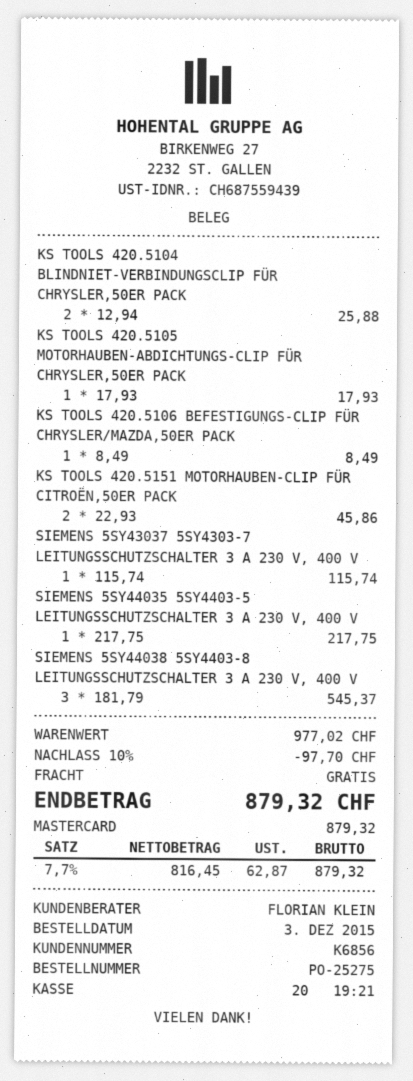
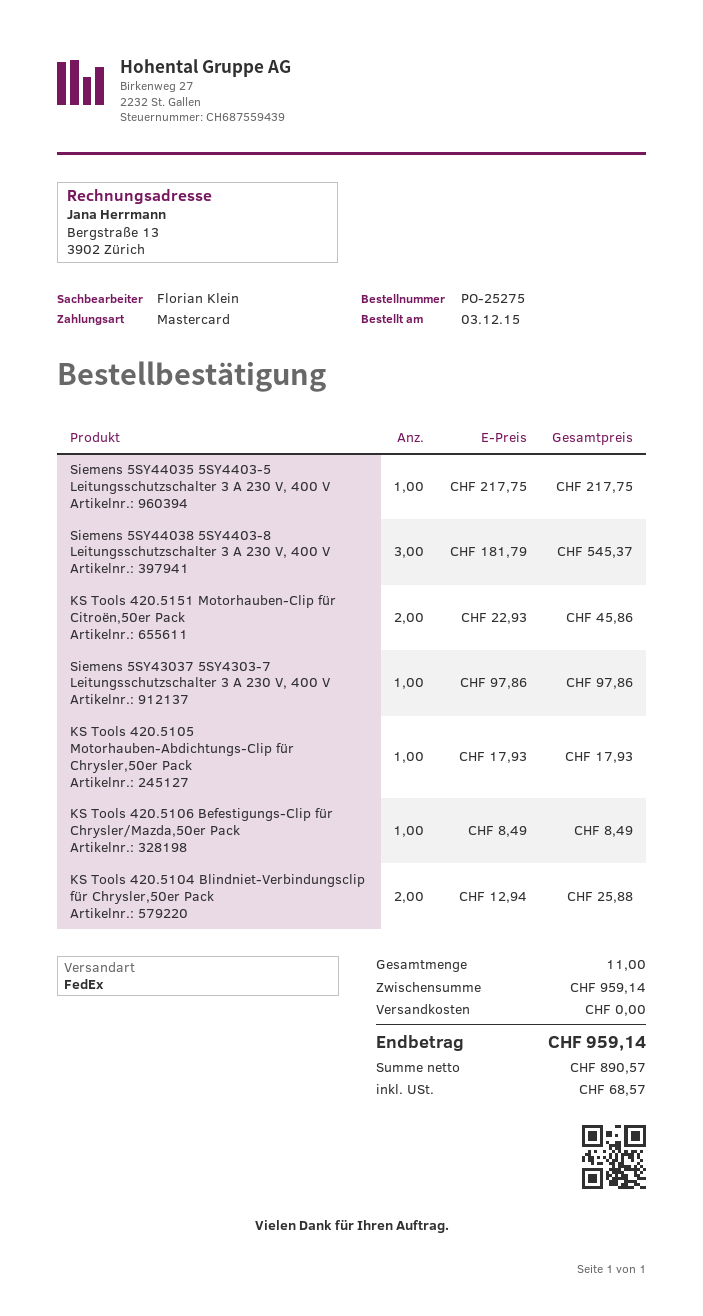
SIEMENS 5SY43037 5SY4303-7 LEITUNGSSCHUTZSCHALTER 3 A 230 V, 400 V: 1 x 115.74 = 115.74 -> 1 x 97.86 = 97.86
subtotal: 977.02 -> 959.14
discount: 10% = 97.70 -> none
net: 816.45 -> 890.57
tax: 62.87 -> 68.57
total: 879.32 -> 959.14

